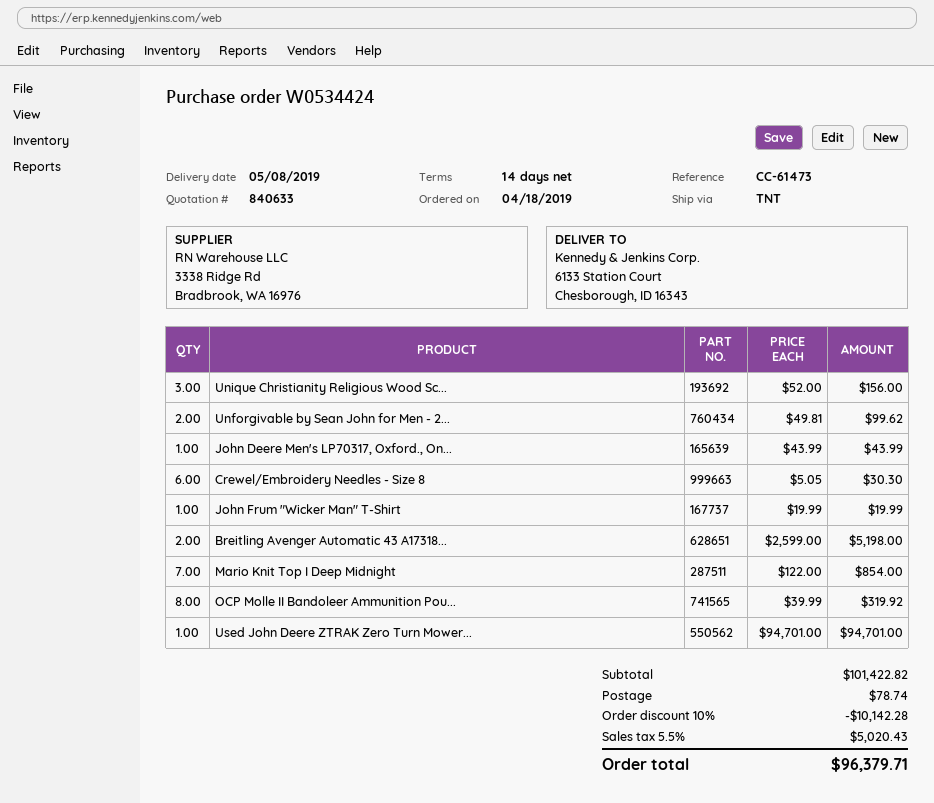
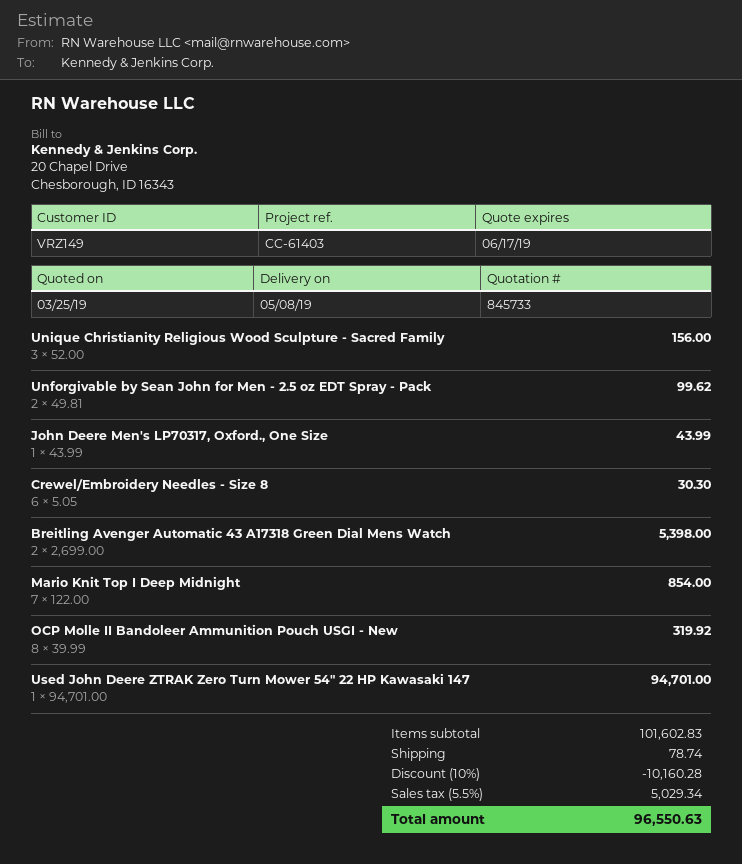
quote number: 840633 -> 845733
reference: CC-61473 -> CC-61403
John Frum "Wicker Man" T-Shirt: 1 x 19.99 = 19.99 -> none
Breitling Avenger Automatic 43 A17318...: 2 x 2599.00 = 5198.00 -> 2 x 2699.00 = 5398.00
subtotal: 101422.82 -> 101602.83
discount: 10% = 10142.28 -> 10% = 10160.28
tax: 5.5% = 5020.43 -> 5.5% = 5029.34
total: 96379.71 -> 96550.63

